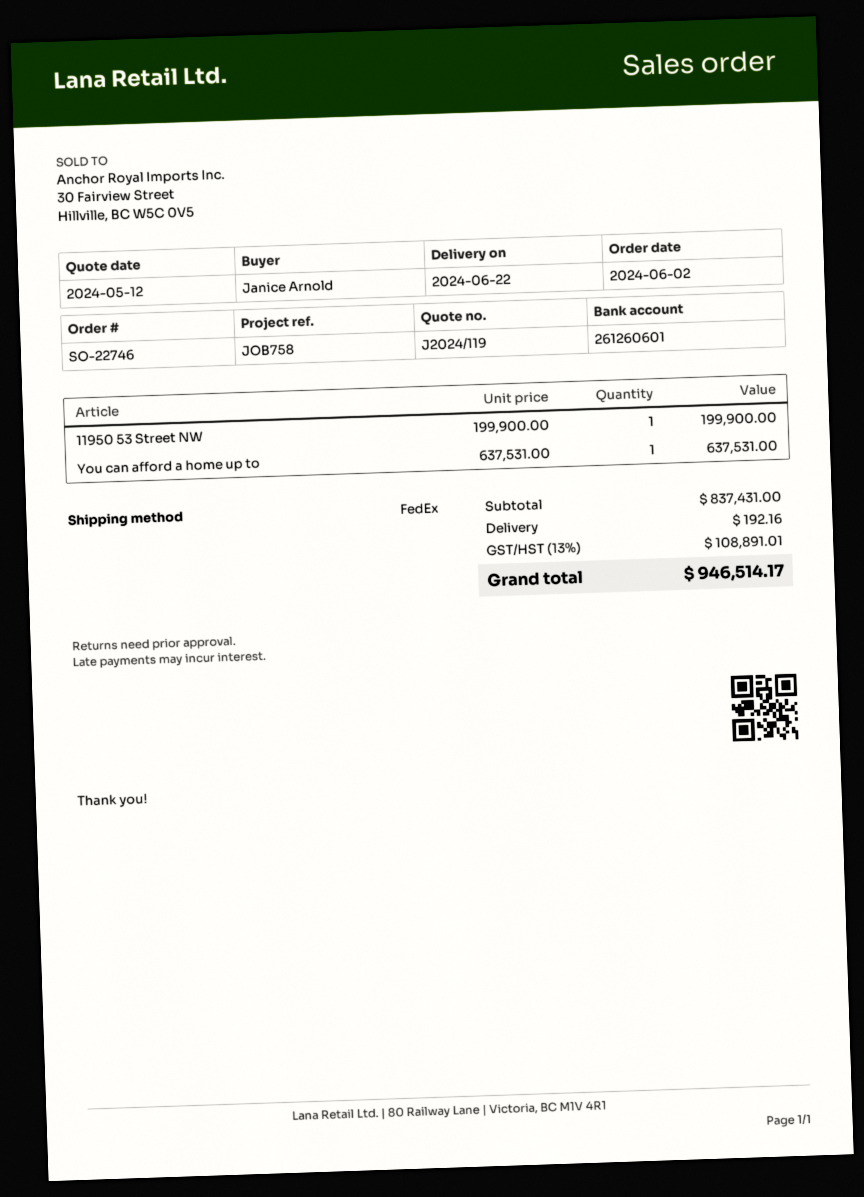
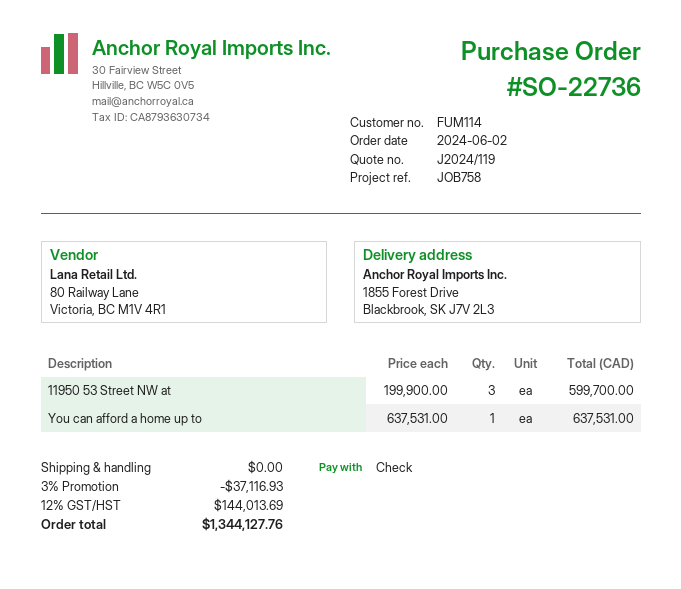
order number: SO-22746 -> SO-22736
11950 53 Street NW: 1 x 199900.00 = 199900.00 -> none
11950 53 Street NW at: none -> 3 x 199900.00 = 599700.00
discount: none -> 3% = 37116.93
shipping: 192.16 -> 0.00
tax: 13% = 108891.01 -> 12% = 144013.69
total: 946514.17 -> 1344127.76

